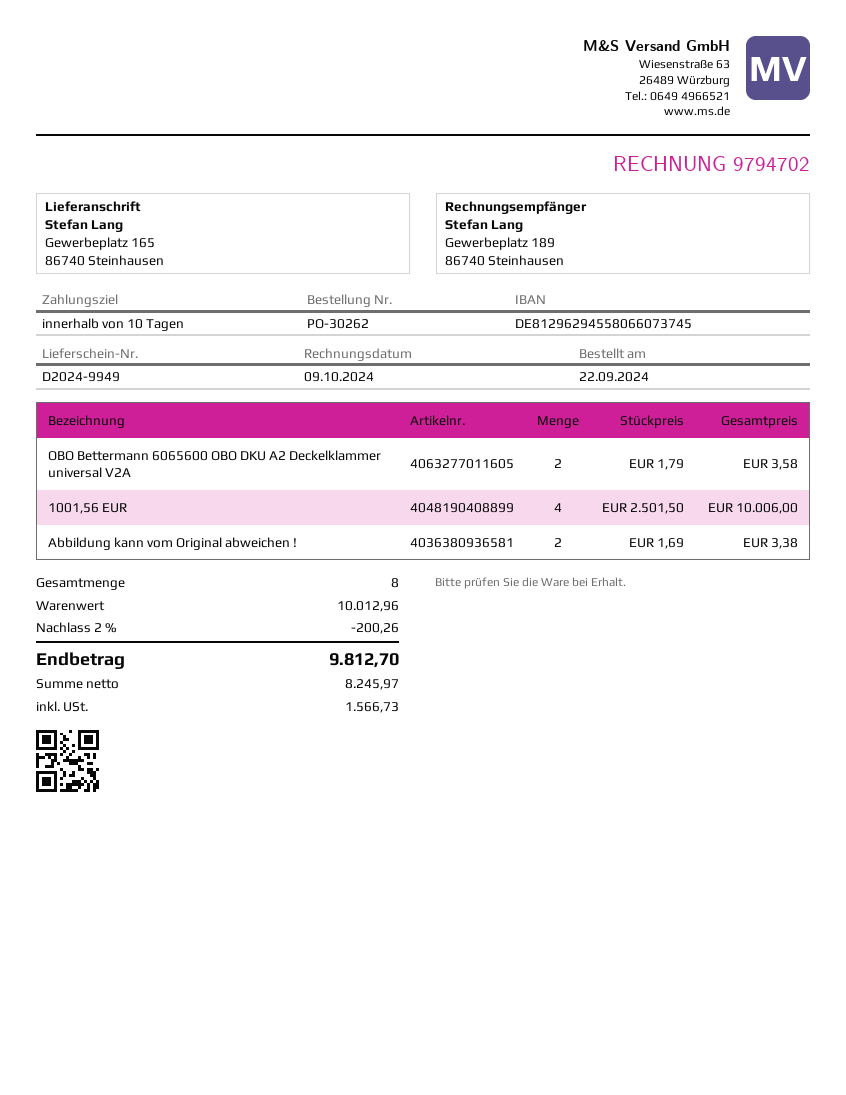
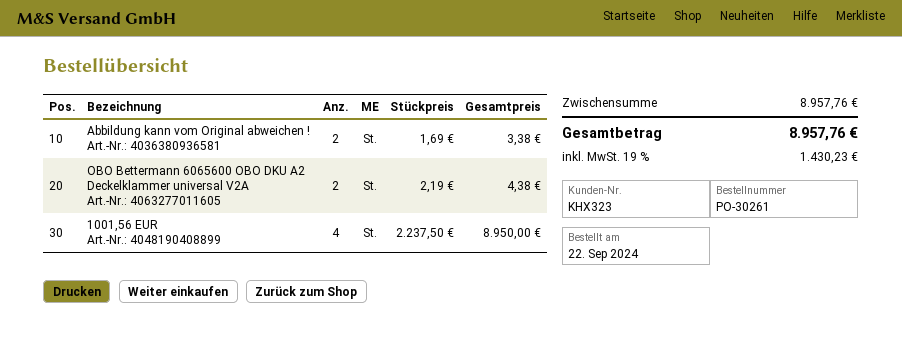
order number: PO-30262 -> PO-30261
OBO Bettermann 6065600 OBO DKU A2 Deckelklammer universal V2A: 2 x 1.79 = 3.58 -> 2 x 2.19 = 4.38
1001,56 EUR: 4 x 2501.50 = 10006.00 -> 4 x 2237.50 = 8950.00
subtotal: 10012.96 -> 8957.76
discount: 2% = 200.26 -> none
tax: 1566.73 -> 1430.23
total: 9812.70 -> 8957.76

